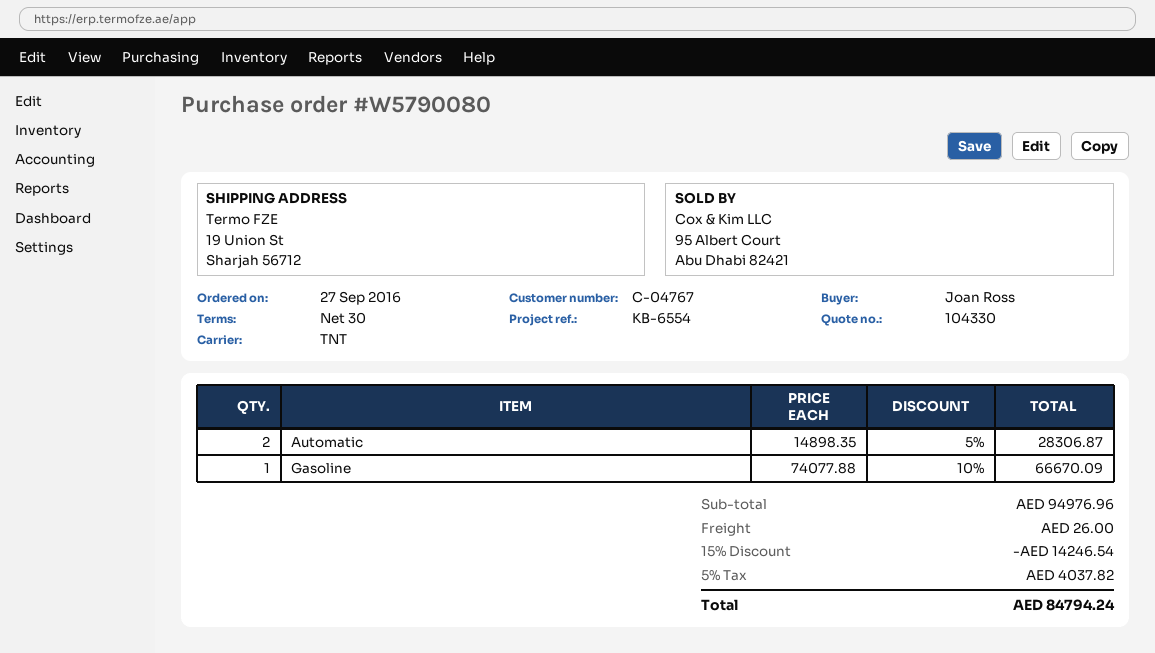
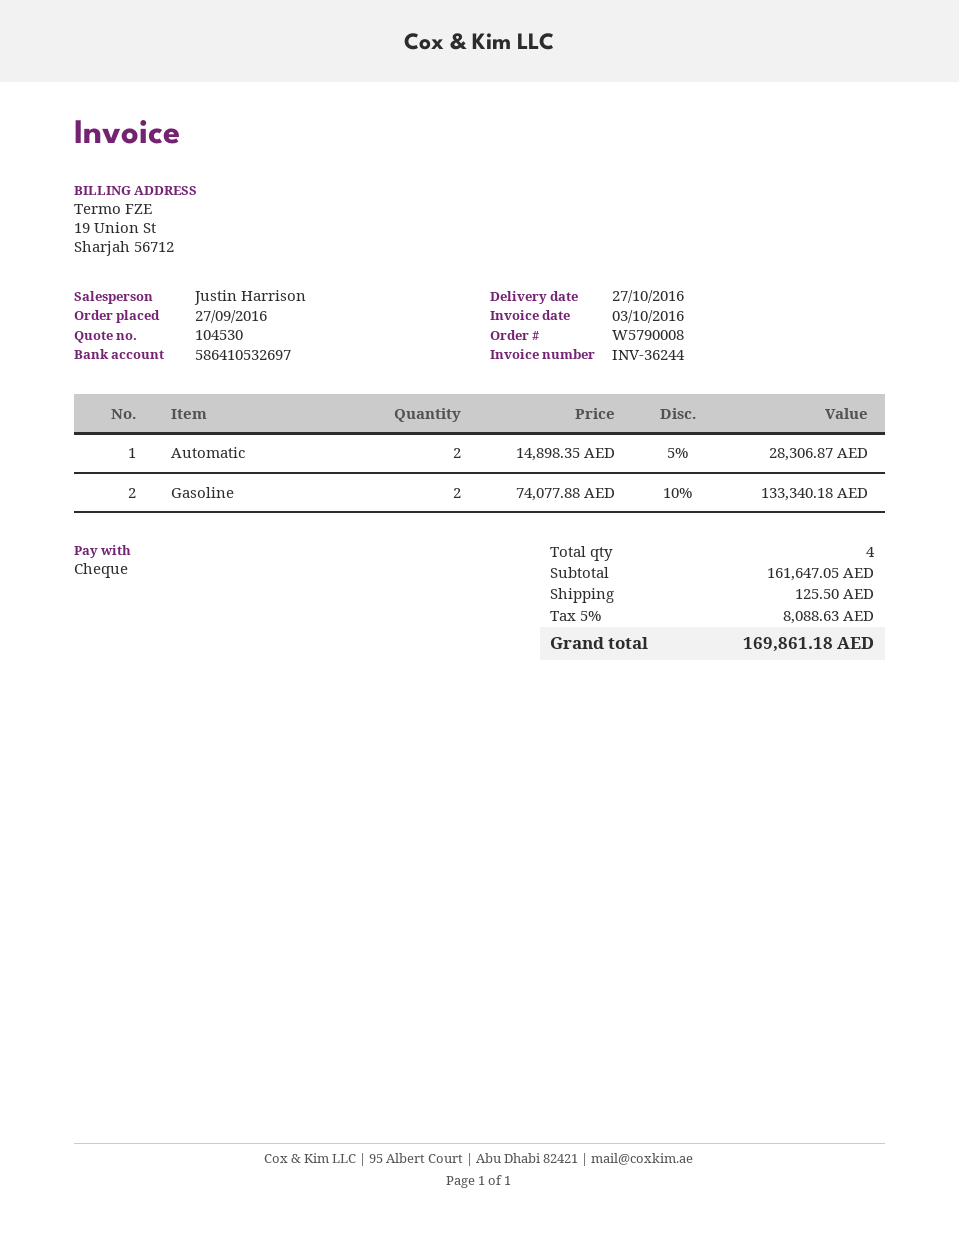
quote number: 104330 -> 104530
order number: W5790080 -> W5790008
Gasoline: 1 x 74077.88 - 10% = 66670.09 -> 2 x 74077.88 - 10% = 133340.18
subtotal: 94976.96 -> 161647.05
discount: 15% = 14246.54 -> none
shipping: 26.00 -> 125.50
tax: 5% = 4037.82 -> 5% = 8088.63
total: 84794.24 -> 169861.18

